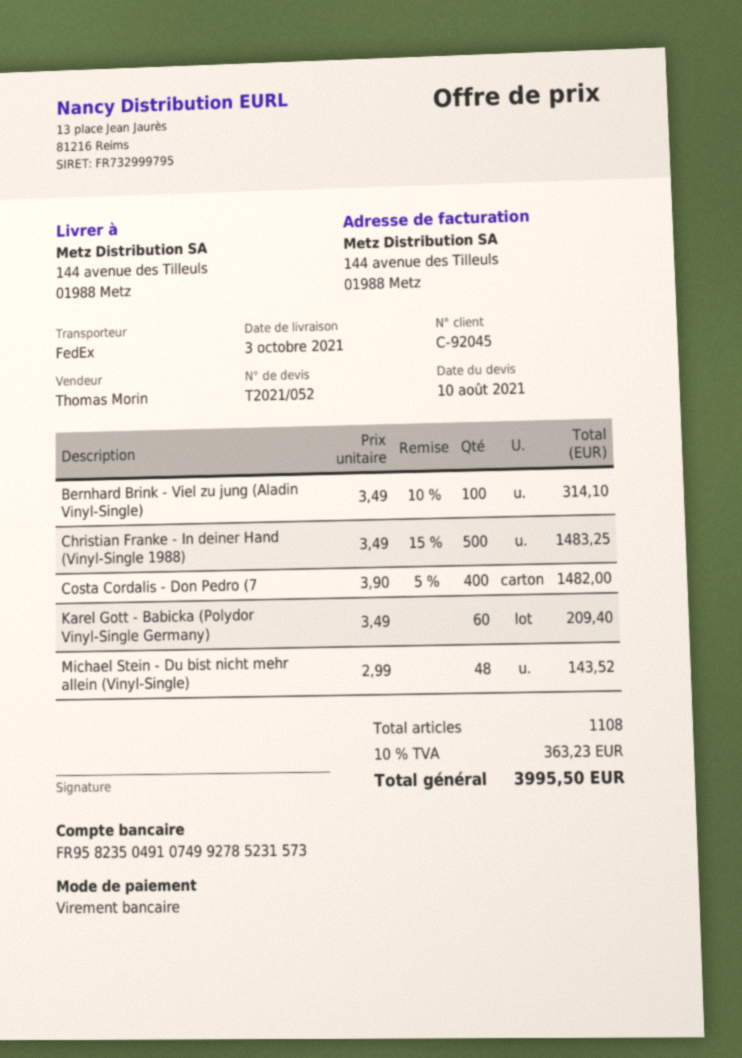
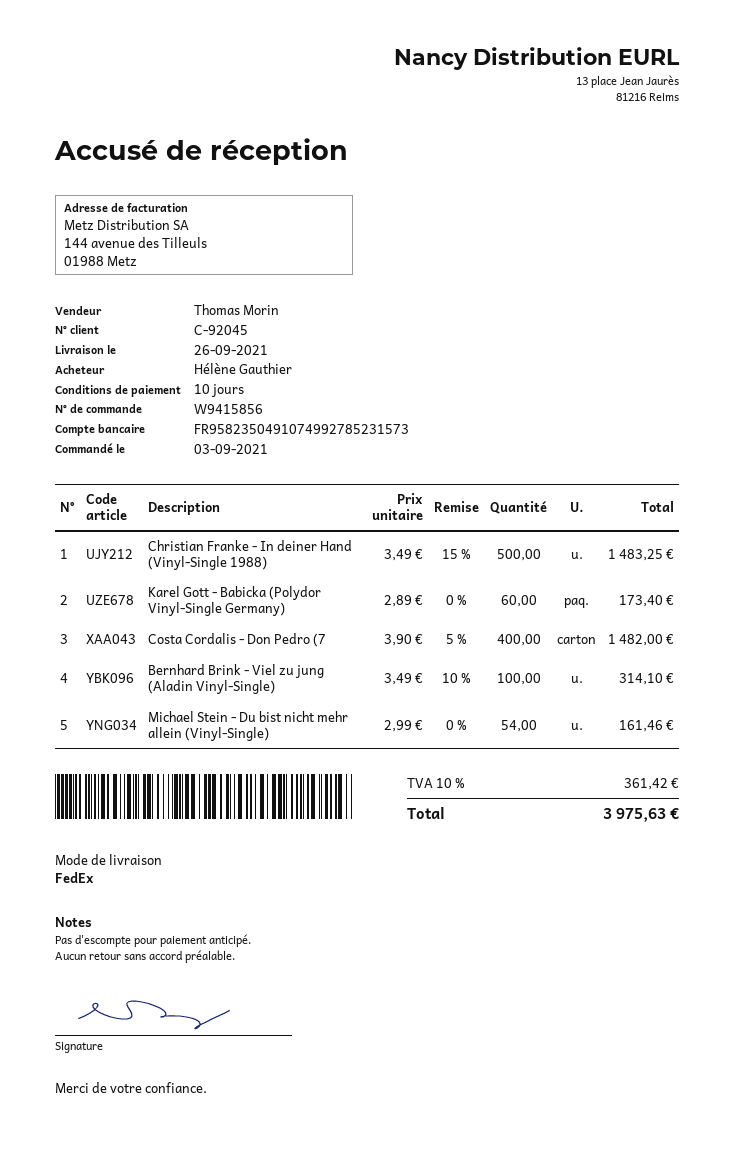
delivery date: 2021-10-03 -> 2021-09-26
Karel Gott - Babicka (Polydor Vinyl-Single Germany): 60 x 3.49 = 209.40 -> 60 x 2.89 = 173.40
Michael Stein - Du bist nicht mehr allein (Vinyl-Single): 48 x 2.99 = 143.52 -> 54 x 2.99 = 161.46
tax: 10% = 363.23 -> 10% = 361.42
total: 3995.50 -> 3975.63

